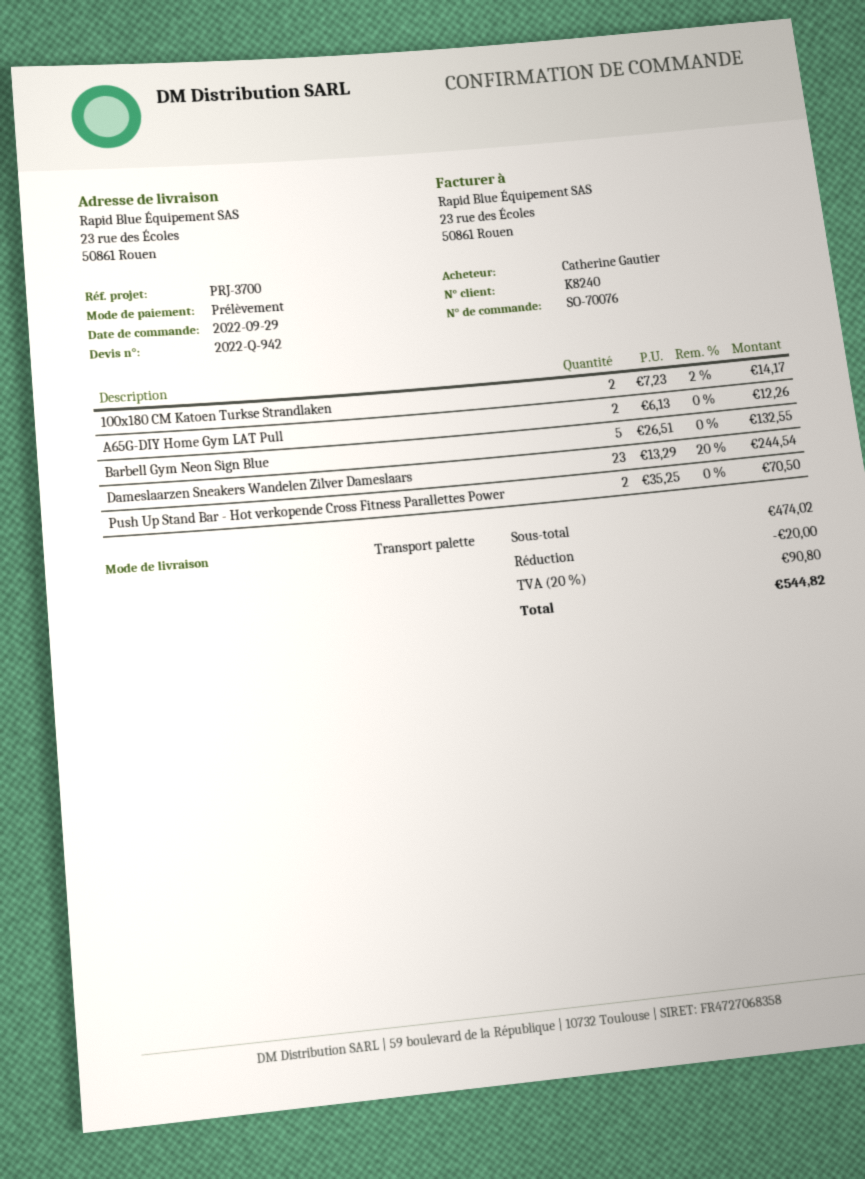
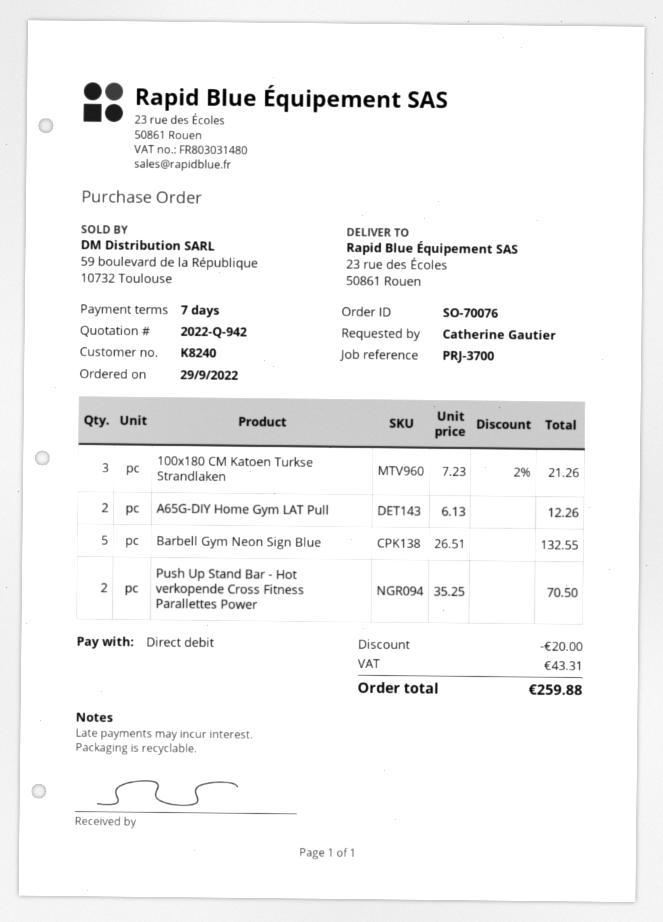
100x180 CM Katoen Turkse Strandlaken: 2 x 7.23 - 2% = 14.17 -> 3 x 7.23 - 2% = 21.26
Dameslaarzen Sneakers Wandelen Zilver Dameslaars: 23 x 13.29 - 20% = 244.54 -> none
tax: 90.80 -> 43.31
total: 544.82 -> 259.88

